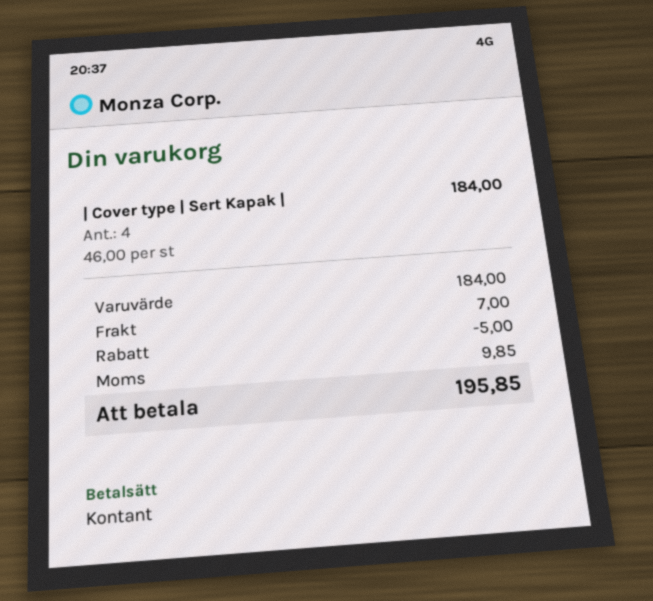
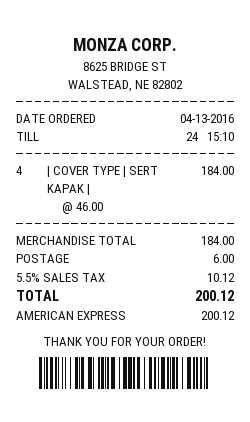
payment method: cash -> American Express
discount: 5.00 -> none
shipping: 7.00 -> 6.00
tax: 9.85 -> 10.12
total: 195.85 -> 200.12

